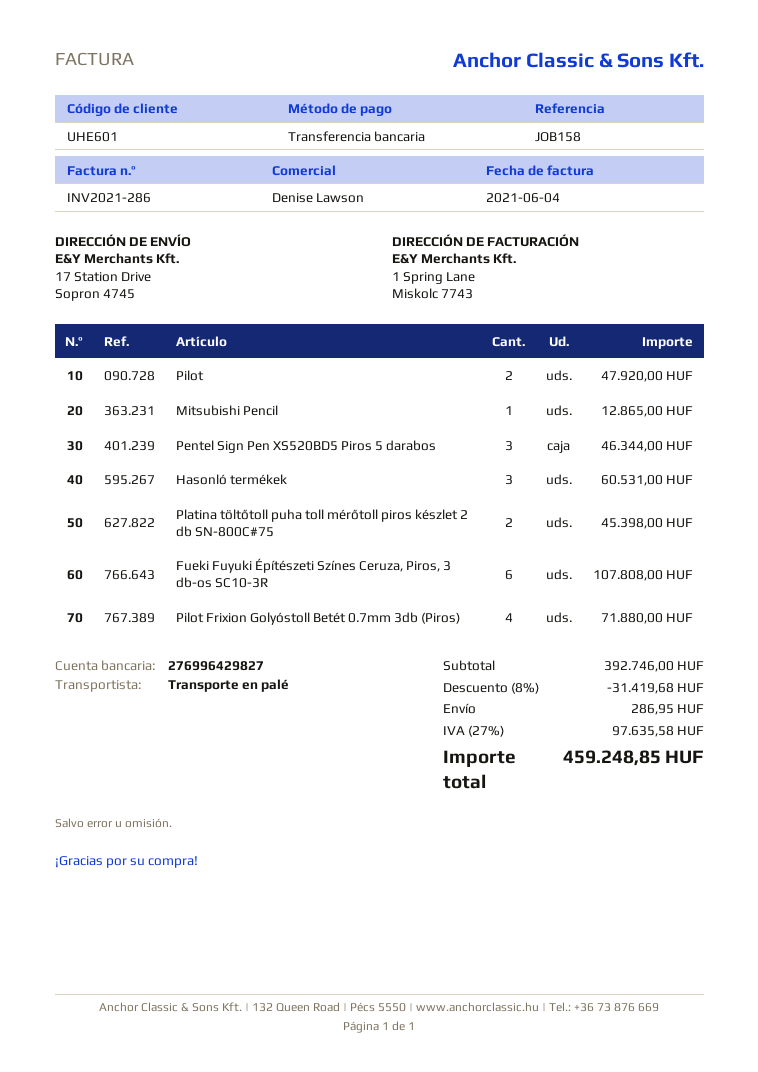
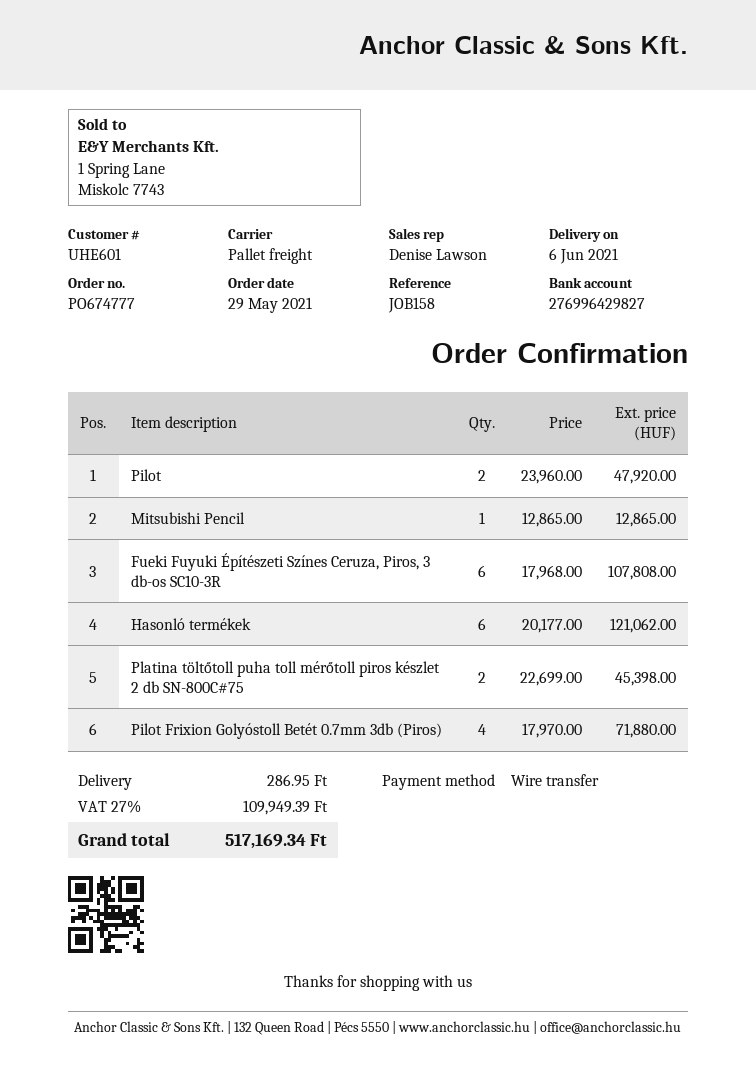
Pentel Sign Pen XS520BD5 Piros 5 darabos: 3 for 46344.00 -> none
Hasonló termékek: 3 for 60531.00 -> 6 for 121062.00
discount: 8% = 31419.68 -> none
tax: 27% = 97635.58 -> 27% = 109949.39
total: 459248.85 -> 517169.34

